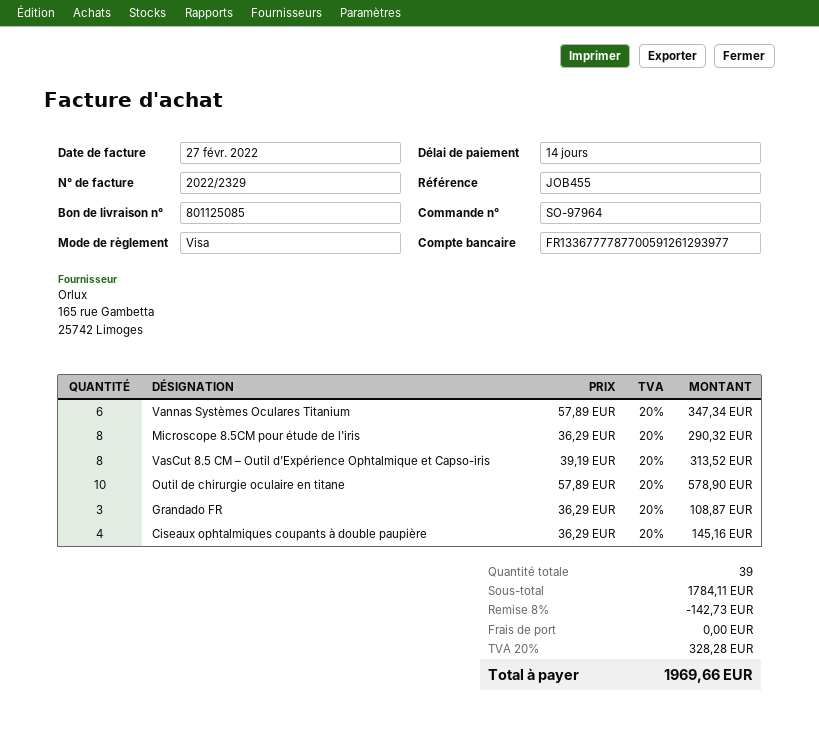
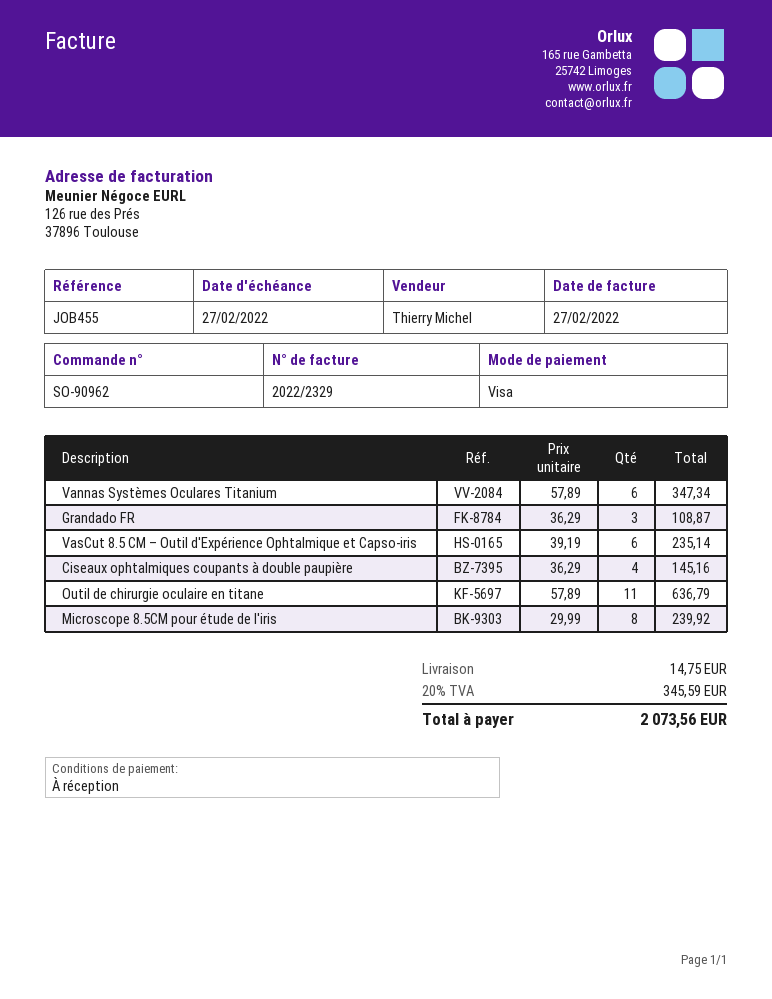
order number: SO-97964 -> SO-90962
payment terms: 14 days -> on receipt
Microscope 8.5CM pour étude de l'iris: 8 x 36.29 = 290.32 -> 8 x 29.99 = 239.92
VasCut 8.5 CM – Outil d'Expérience Ophtalmique et Capso-iris: 8 x 39.19 = 313.52 -> 6 x 39.19 = 235.14
Outil de chirurgie oculaire en titane: 10 x 57.89 = 578.90 -> 11 x 57.89 = 636.79
discount: 8% = 142.73 -> none
shipping: 0.00 -> 14.75
tax: 20% = 328.28 -> 20% = 345.59
total: 1969.66 -> 2073.56

